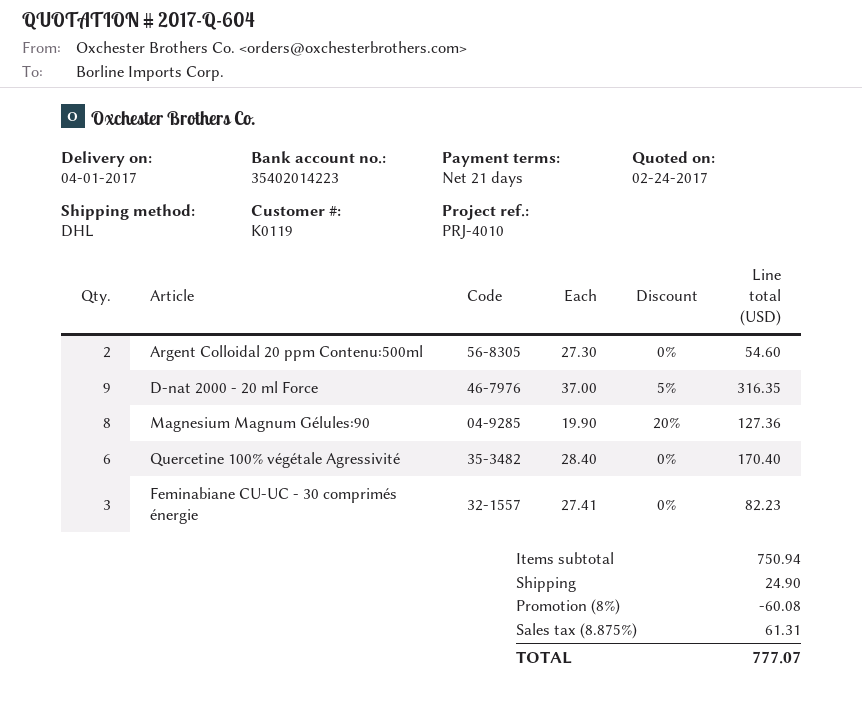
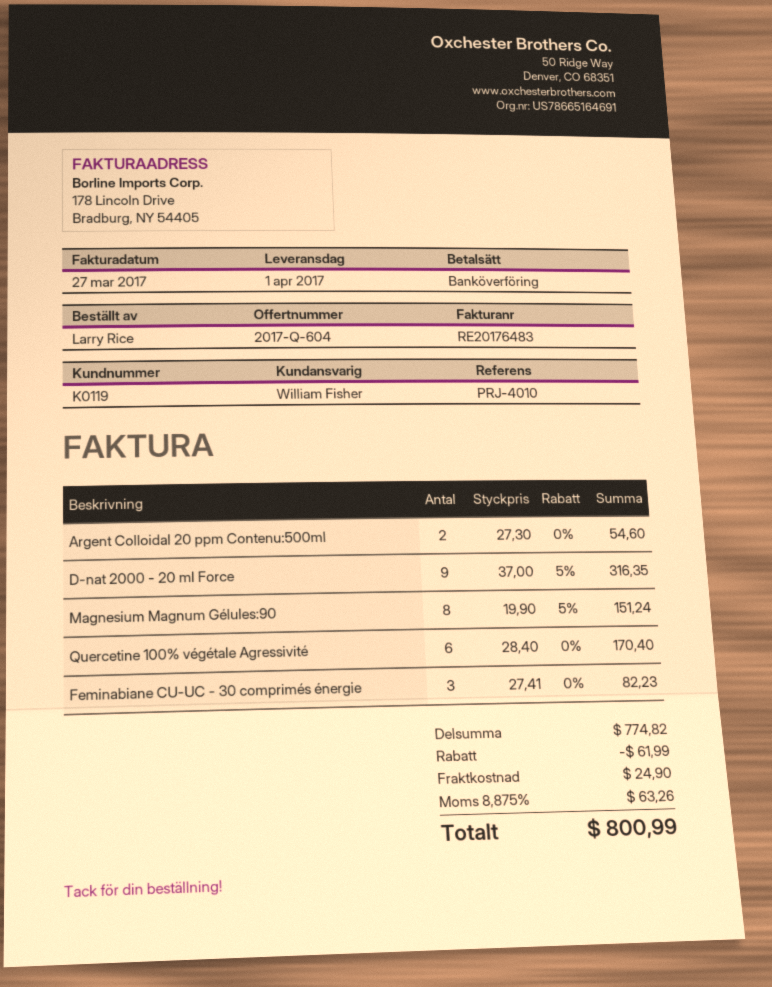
Magnesium Magnum Gélules:90: 8 x 19.90 - 20% = 127.36 -> 8 x 19.90 - 5% = 151.24
subtotal: 750.94 -> 774.82
discount: 60.08 -> 61.99
tax: 8.875% = 61.31 -> 8.875% = 63.26
total: 777.07 -> 800.99

